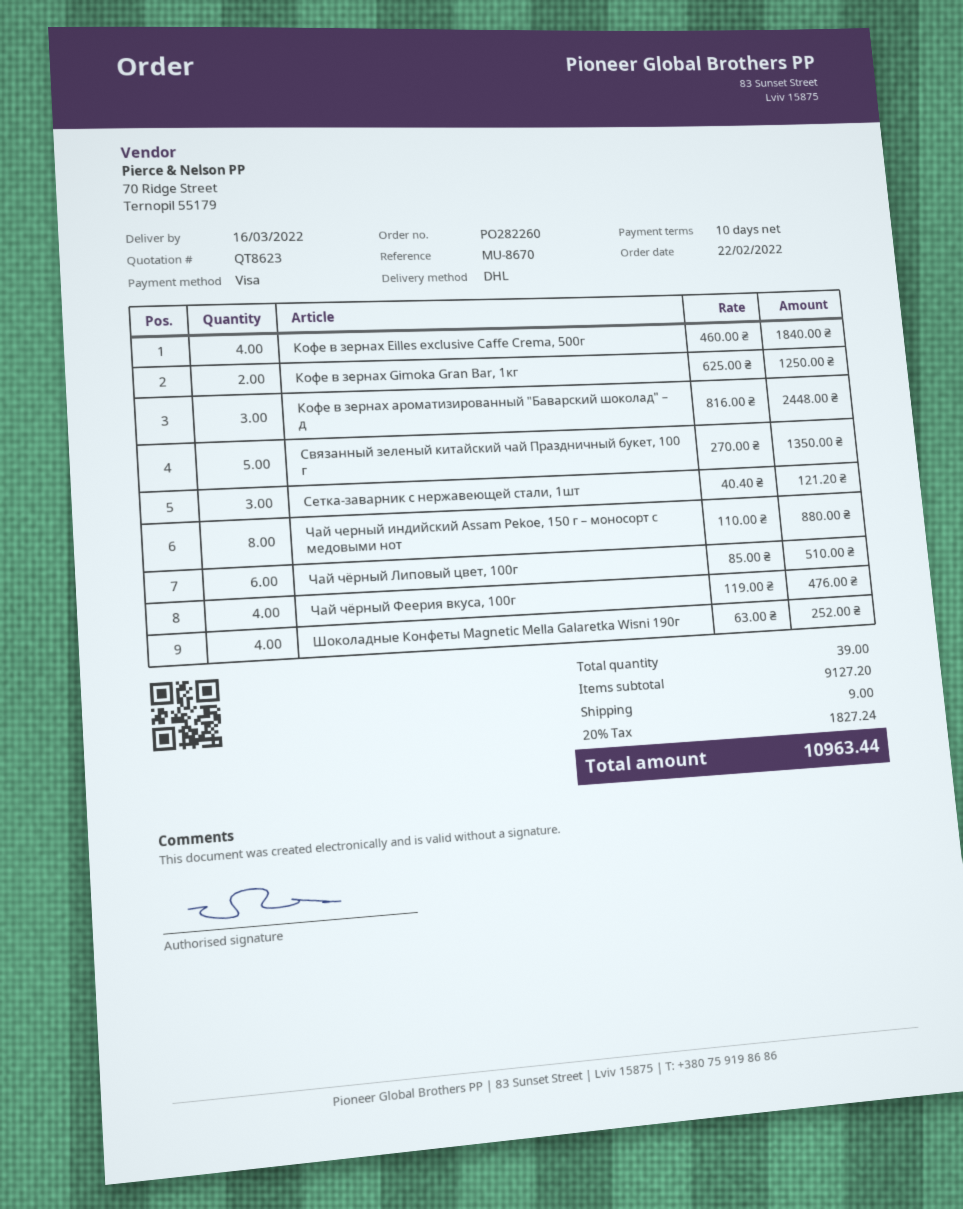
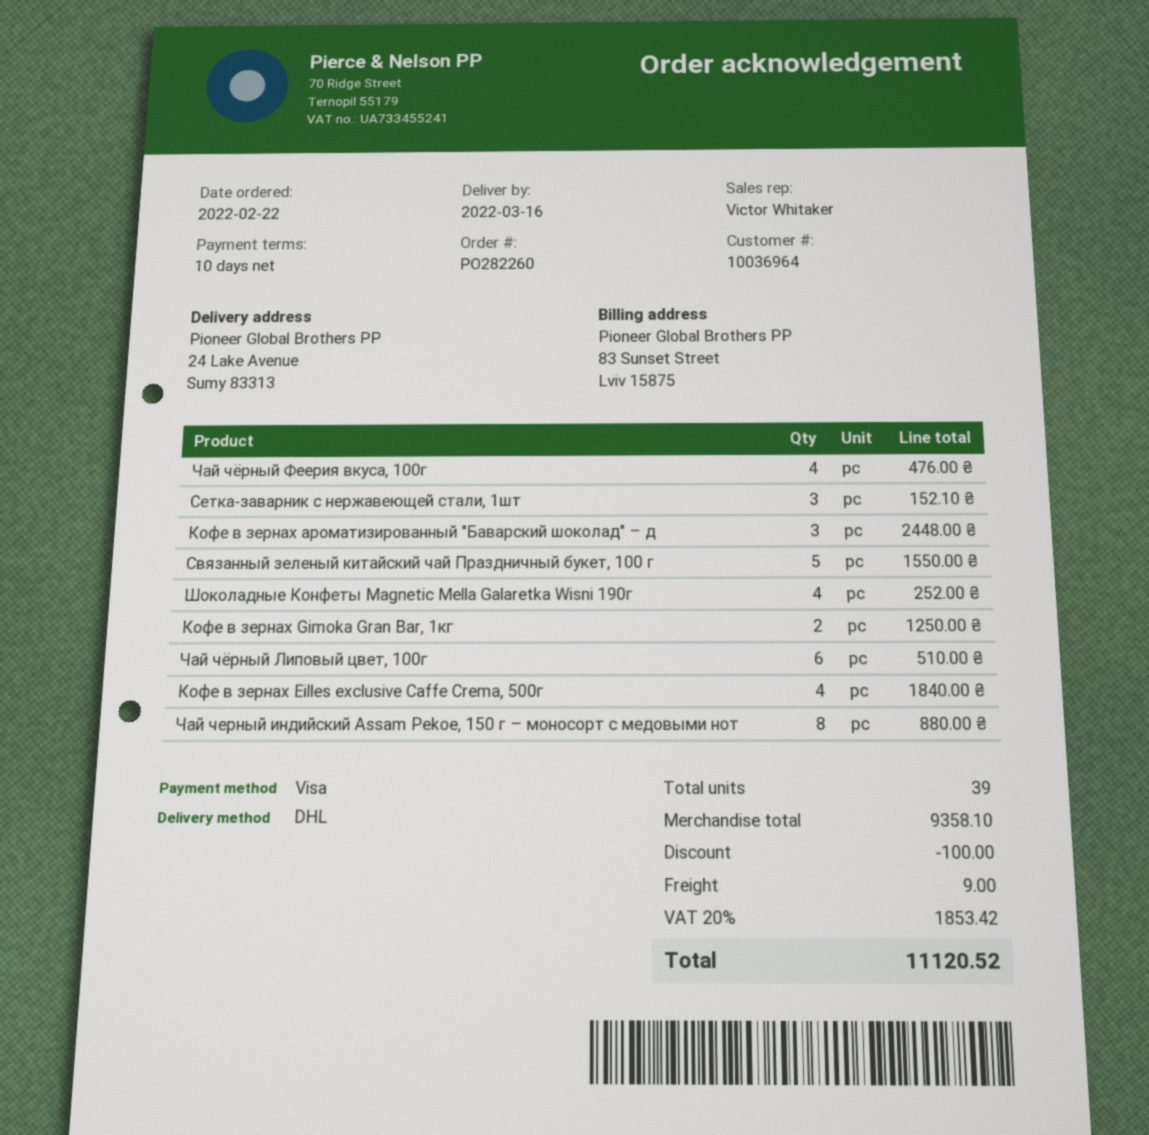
Связанный зеленый китайский чай Праздничный букет, 100 г: 5 for 1350.00 -> 5 for 1550.00
Сетка-заварник с нержавеющей стали, 1шт: 3 for 121.20 -> 3 for 152.10
subtotal: 9127.20 -> 9358.10
discount: none -> 100.00
tax: 20% = 1827.24 -> 20% = 1853.42
total: 10963.44 -> 11120.52

